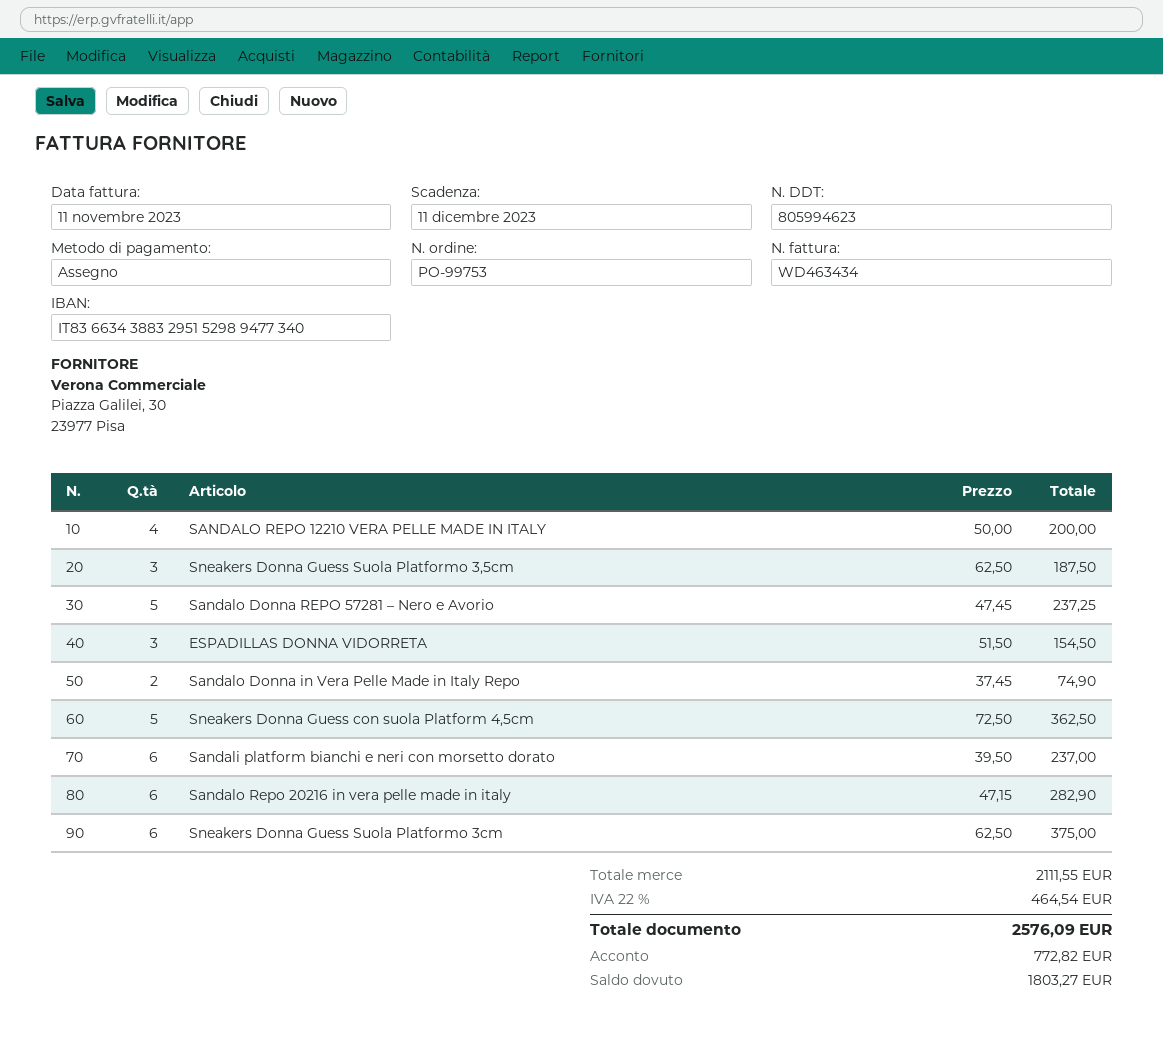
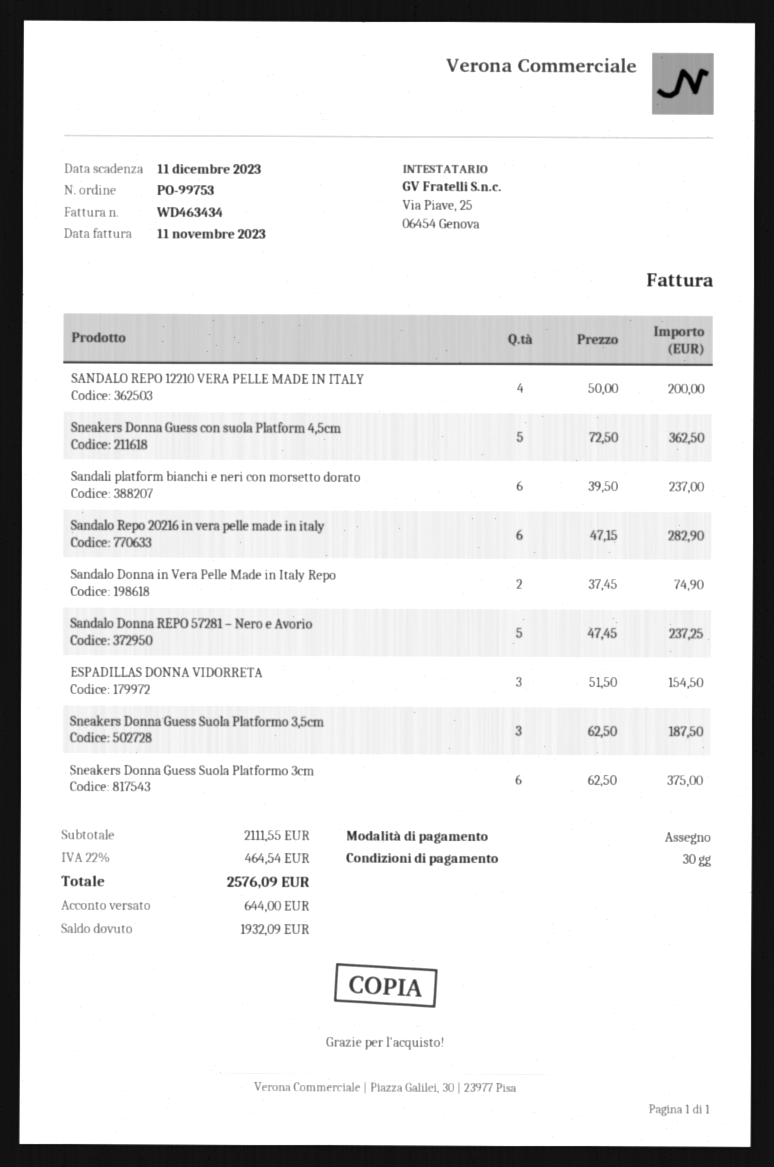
deposit: 772.82 -> 644.00
balance: 1803.27 -> 1932.09

